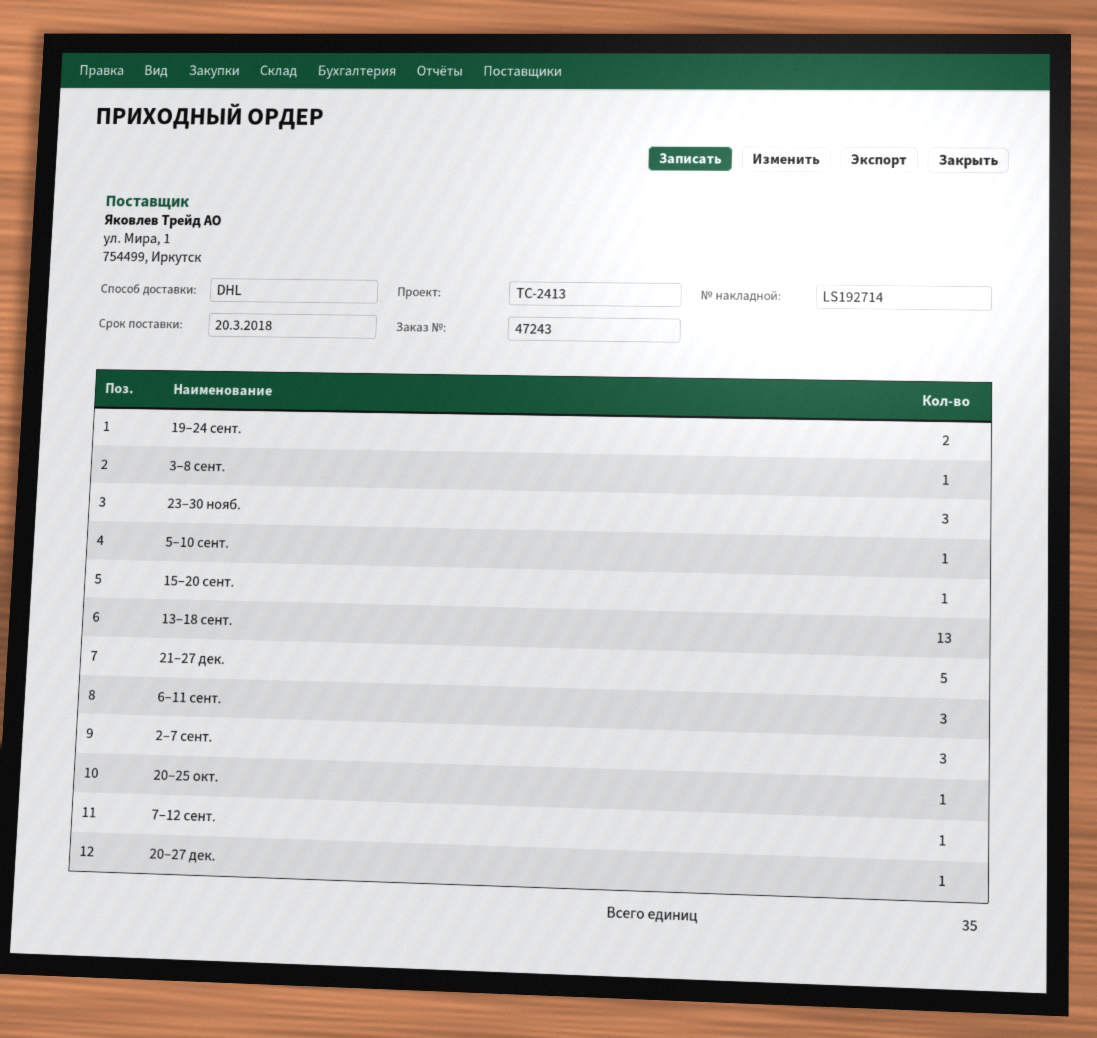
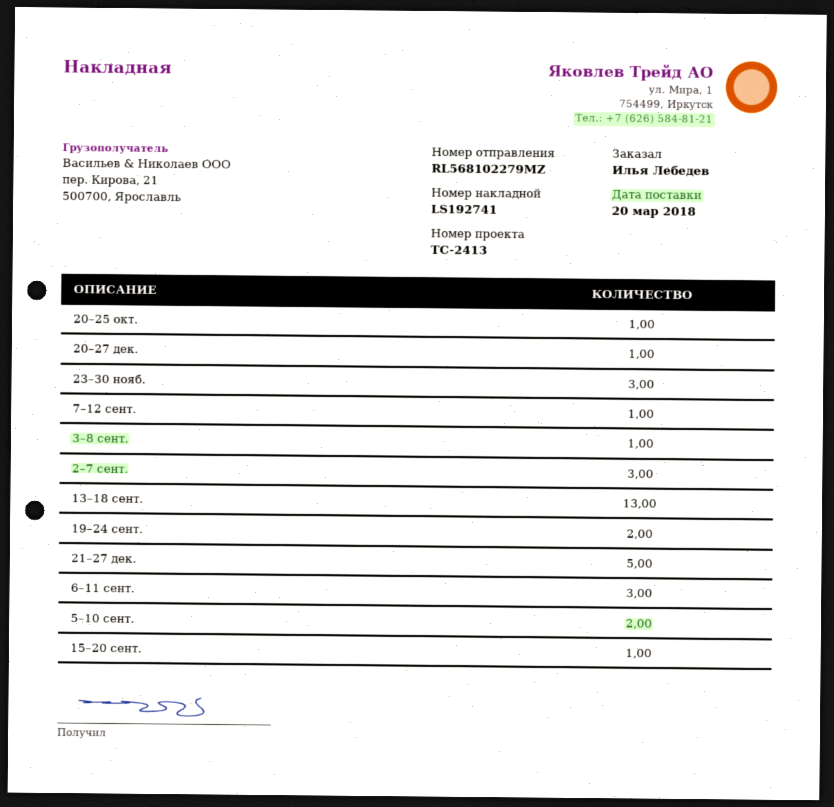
delivery note number: LS192714 -> LS192741
5–10 сент.: 1 -> 2

